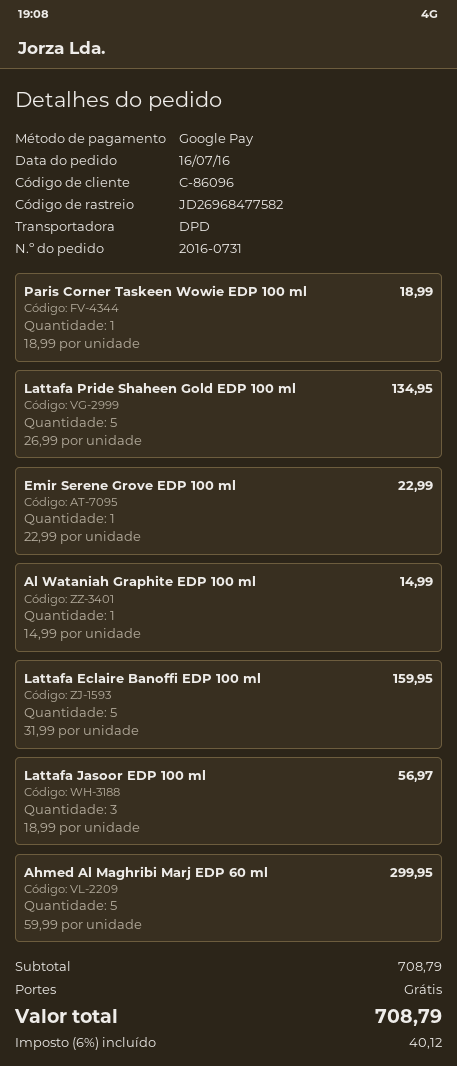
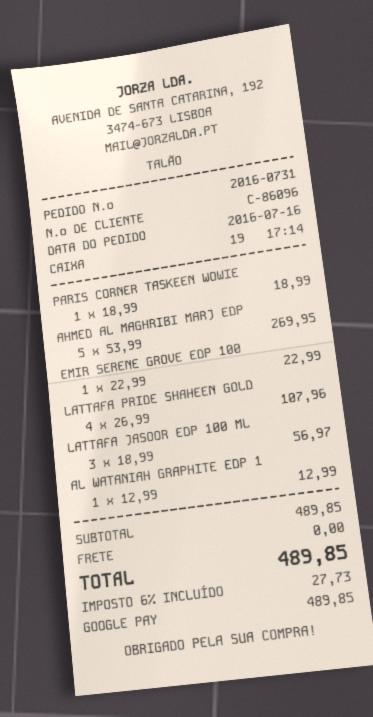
Lattafa Pride Shaheen Gold EDP 100 ml: 5 x 26.99 = 134.95 -> 4 x 26.99 = 107.96
Al Wataniah Graphite EDP 100 ml: 1 x 14.99 = 14.99 -> 1 x 12.99 = 12.99
Lattafa Eclaire Banoffi EDP 100 ml: 5 x 31.99 = 159.95 -> none
Ahmed Al Maghribi Marj EDP 60 ml: 5 x 59.99 = 299.95 -> 5 x 53.99 = 269.95
subtotal: 708.79 -> 489.85
tax: 6% = 40.12 -> 6% = 27.73
total: 708.79 -> 489.85

